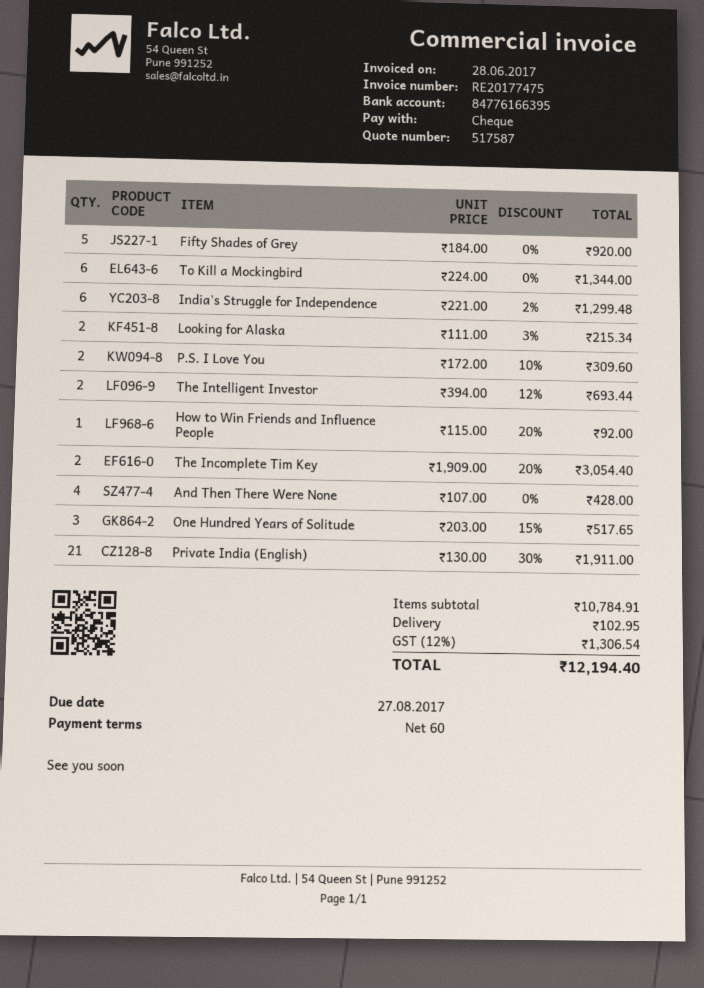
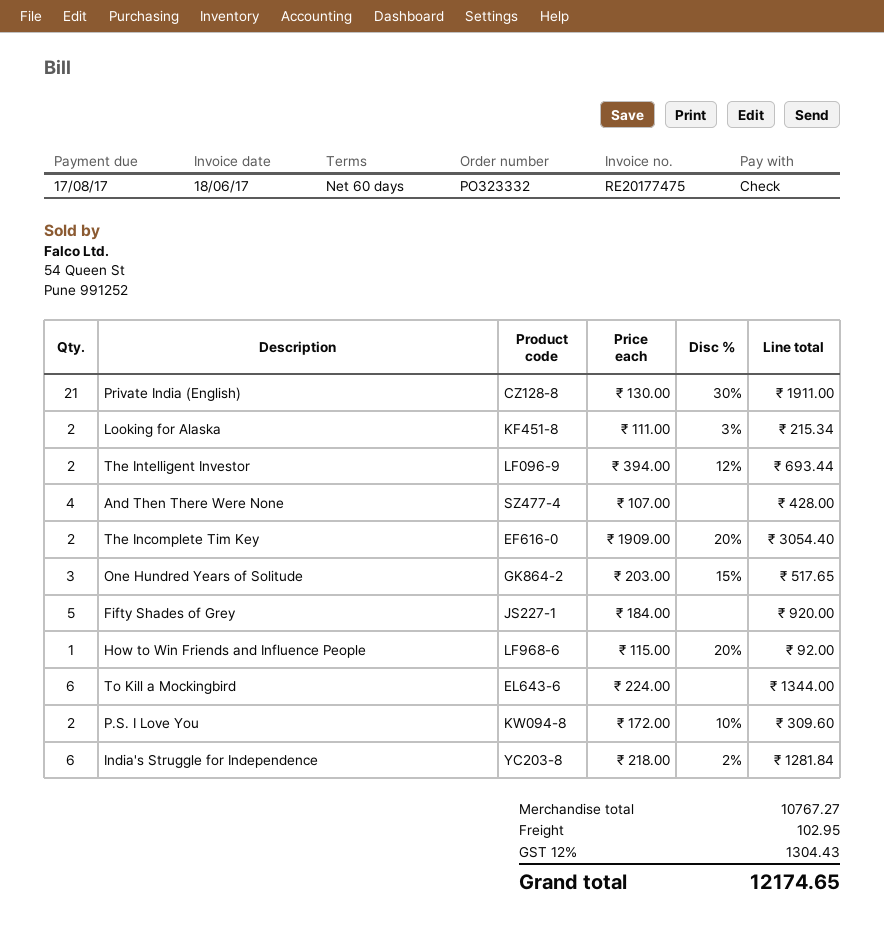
invoice date: 2017-06-28 -> 2017-06-18
due date: 2017-08-27 -> 2017-08-17
India's Struggle for Independence: 6 x 221.00 - 2% = 1299.48 -> 6 x 218.00 - 2% = 1281.84
subtotal: 10784.91 -> 10767.27
tax: 12% = 1306.54 -> 12% = 1304.43
total: 12194.40 -> 12174.65

